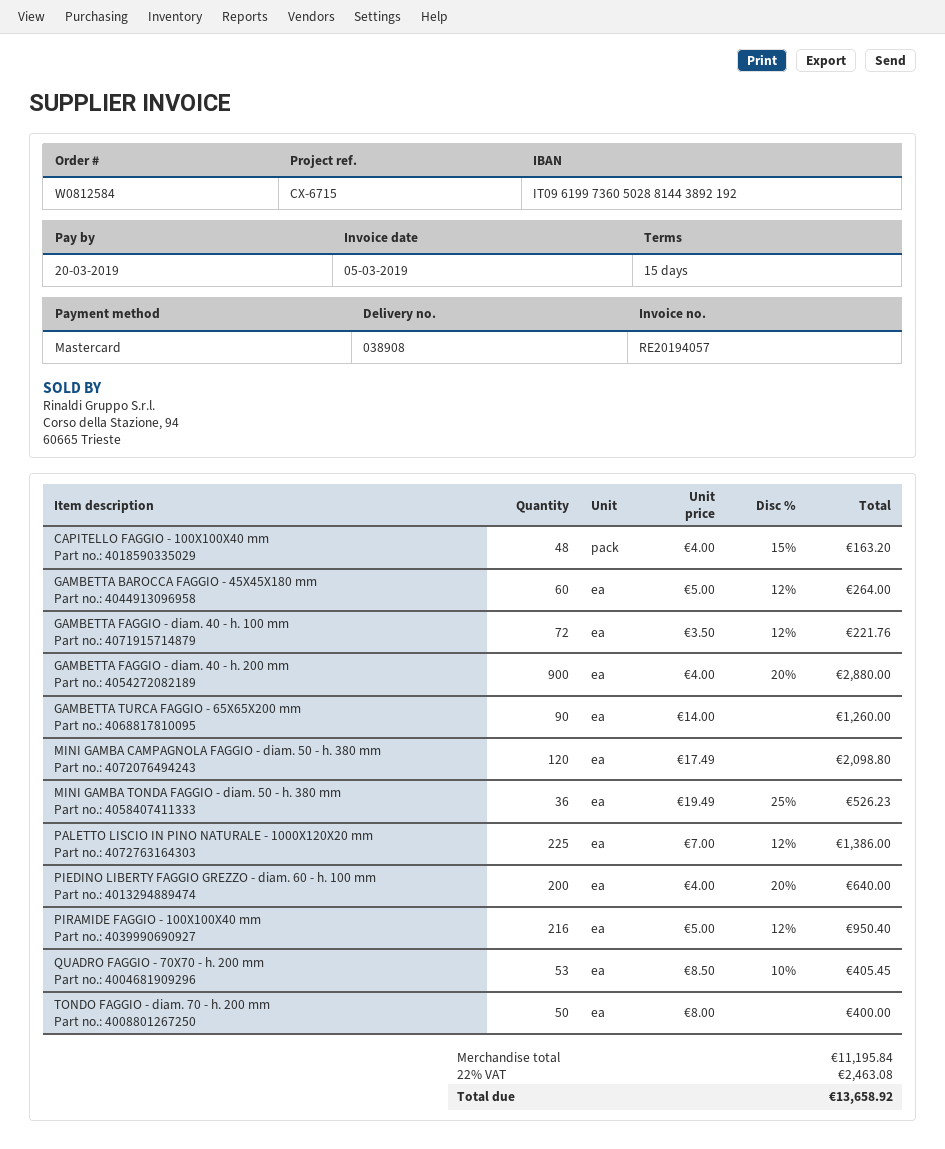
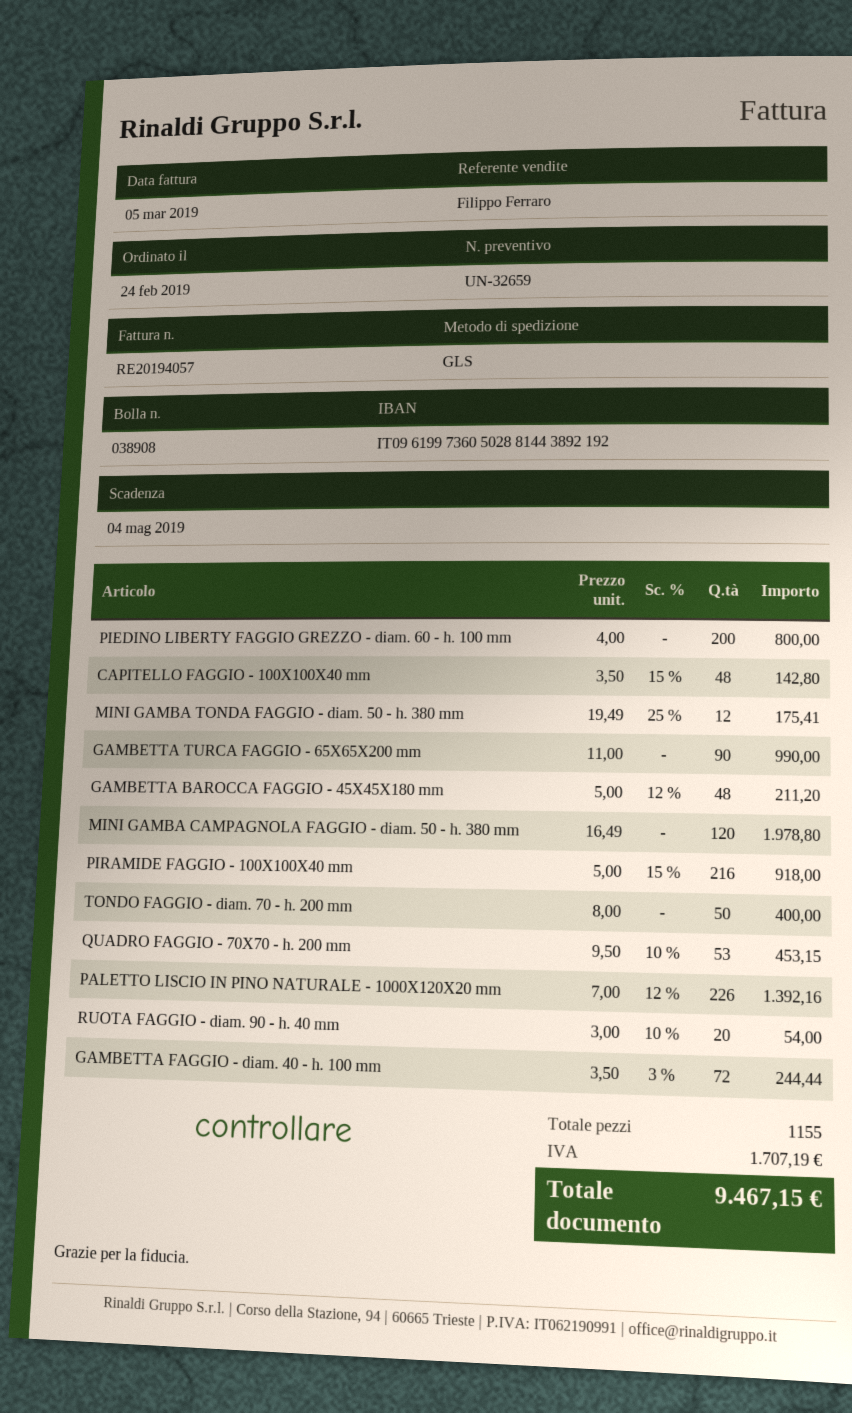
due date: 2019-03-20 -> 2019-05-04
CAPITELLO FAGGIO - 100X100X40 mm: 48 x 4.00 - 15% = 163.20 -> 48 x 3.50 - 15% = 142.80
GAMBETTA BAROCCA FAGGIO - 45X45X180 mm: 60 x 5.00 - 12% = 264.00 -> 48 x 5.00 - 12% = 211.20
GAMBETTA FAGGIO - diam. 40 - h. 100 mm: 72 x 3.50 - 12% = 221.76 -> 72 x 3.50 - 3% = 244.44
GAMBETTA FAGGIO - diam. 40 - h. 200 mm: 900 x 4.00 - 20% = 2880.00 -> none
GAMBETTA TURCA FAGGIO - 65X65X200 mm: 90 x 14.00 = 1260.00 -> 90 x 11.00 = 990.00
MINI GAMBA CAMPAGNOLA FAGGIO - diam. 50 - h. 380 mm: 120 x 17.49 = 2098.80 -> 120 x 16.49 = 1978.80
MINI GAMBA TONDA FAGGIO - diam. 50 - h. 380 mm: 36 x 19.49 - 25% = 526.23 -> 12 x 19.49 - 25% = 175.41
PALETTO LISCIO IN PINO NATURALE - 1000X120X20 mm: 225 x 7.00 - 12% = 1386.00 -> 226 x 7.00 - 12% = 1392.16
PIEDINO LIBERTY FAGGIO GREZZO - diam. 60 - h. 100 mm: 200 x 4.00 - 20% = 640.00 -> 200 x 4.00 = 800.00
PIRAMIDE FAGGIO - 100X100X40 mm: 216 x 5.00 - 12% = 950.40 -> 216 x 5.00 - 15% = 918.00
QUADRO FAGGIO - 70X70 - h. 200 mm: 53 x 8.50 - 10% = 405.45 -> 53 x 9.50 - 10% = 453.15
RUOTA FAGGIO - diam. 90 - h. 40 mm: none -> 20 x 3.00 - 10% = 54.00
tax: 2463.08 -> 1707.19
total: 13658.92 -> 9467.15

